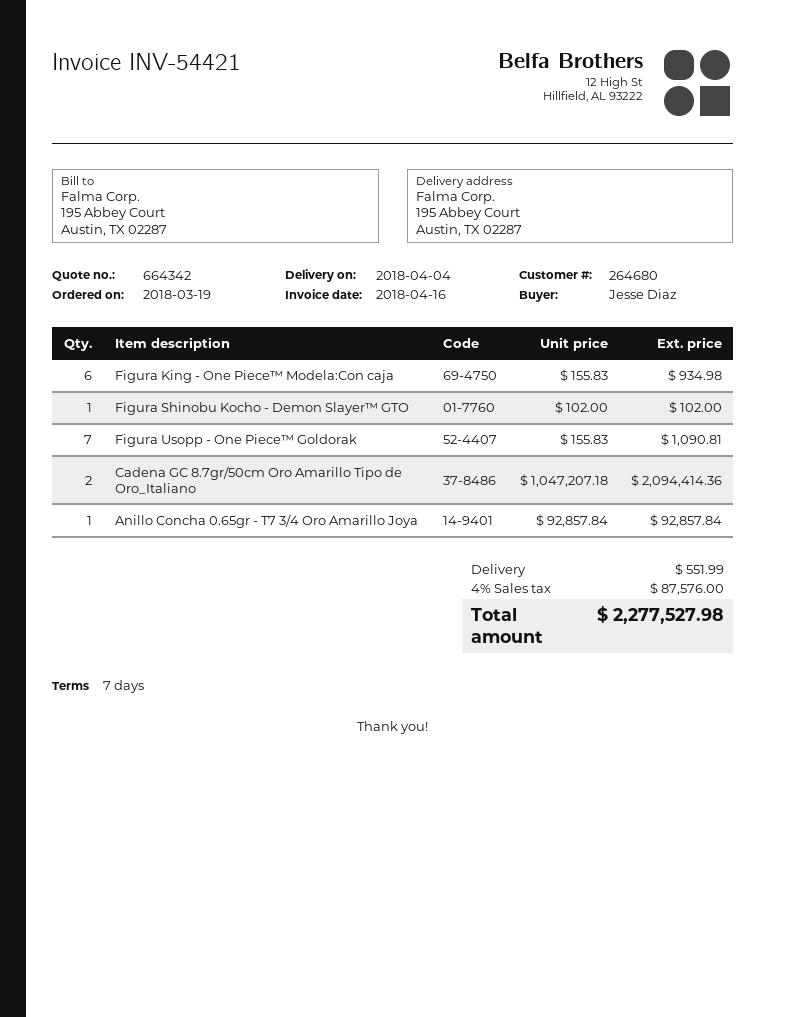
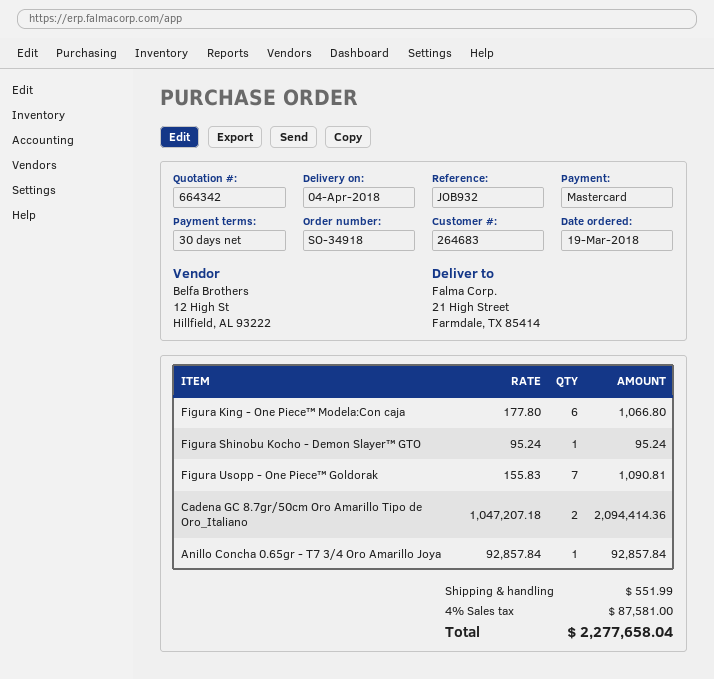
payment terms: 7 days -> 30 days
customer number: 264680 -> 264683
ship to: 195 Abbey Court, Austin, TX 02287 -> 21 High Street, Farmdale, TX 85414
Figura King - One Piece™ Modela:Con caja: 6 x 155.83 = 934.98 -> 6 x 177.80 = 1066.80
Figura Shinobu Kocho - Demon Slayer™ GTO: 1 x 102.00 = 102.00 -> 1 x 95.24 = 95.24
tax: 4% = 87576.00 -> 4% = 87581.00
total: 2277527.98 -> 2277658.04

